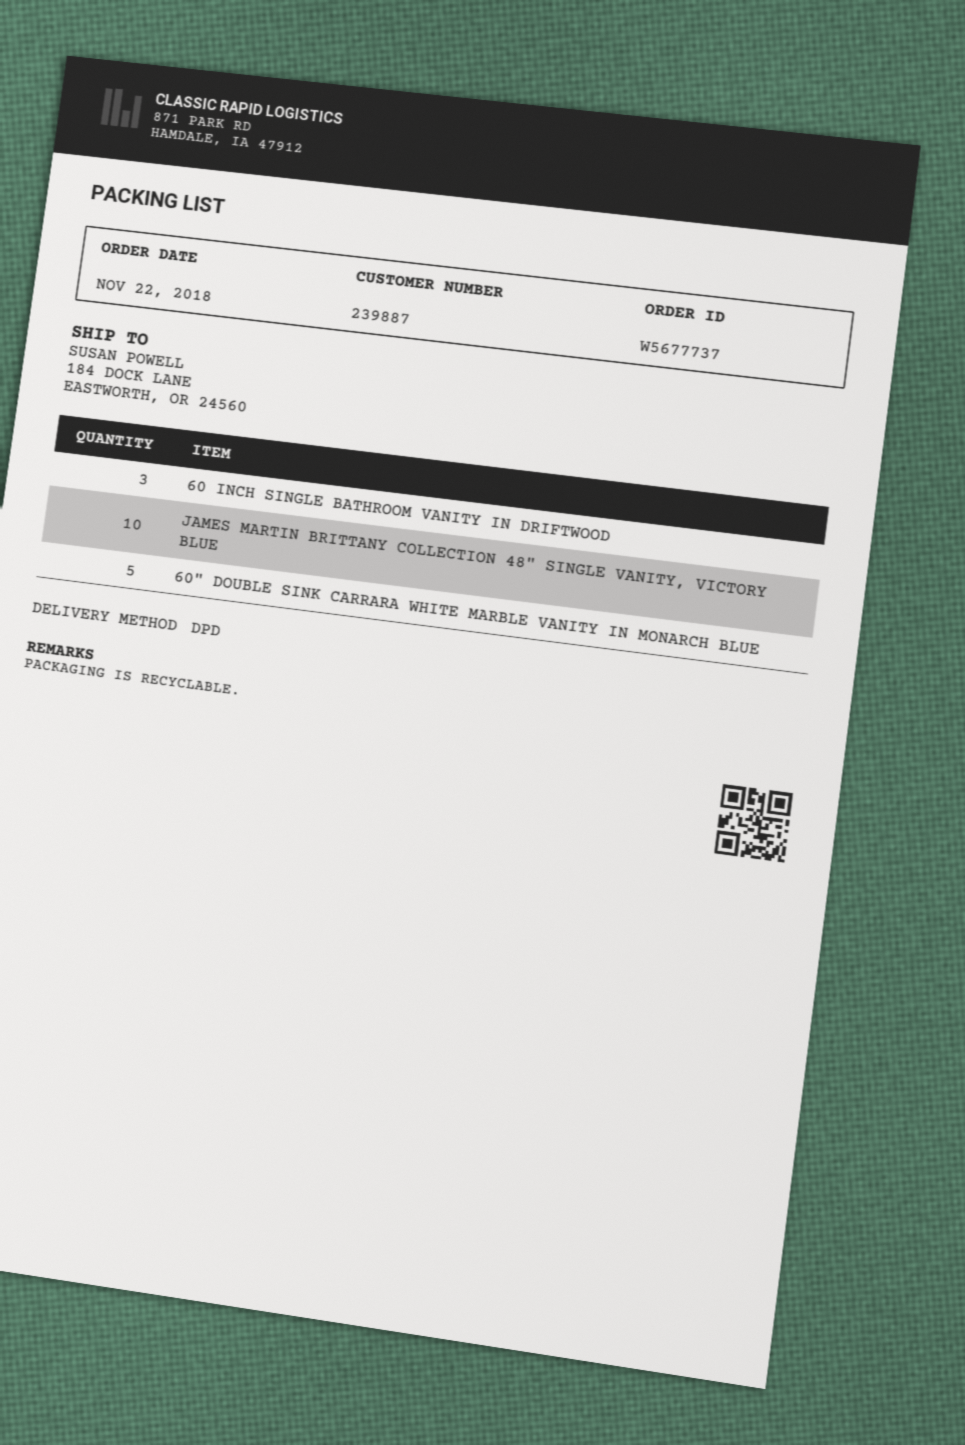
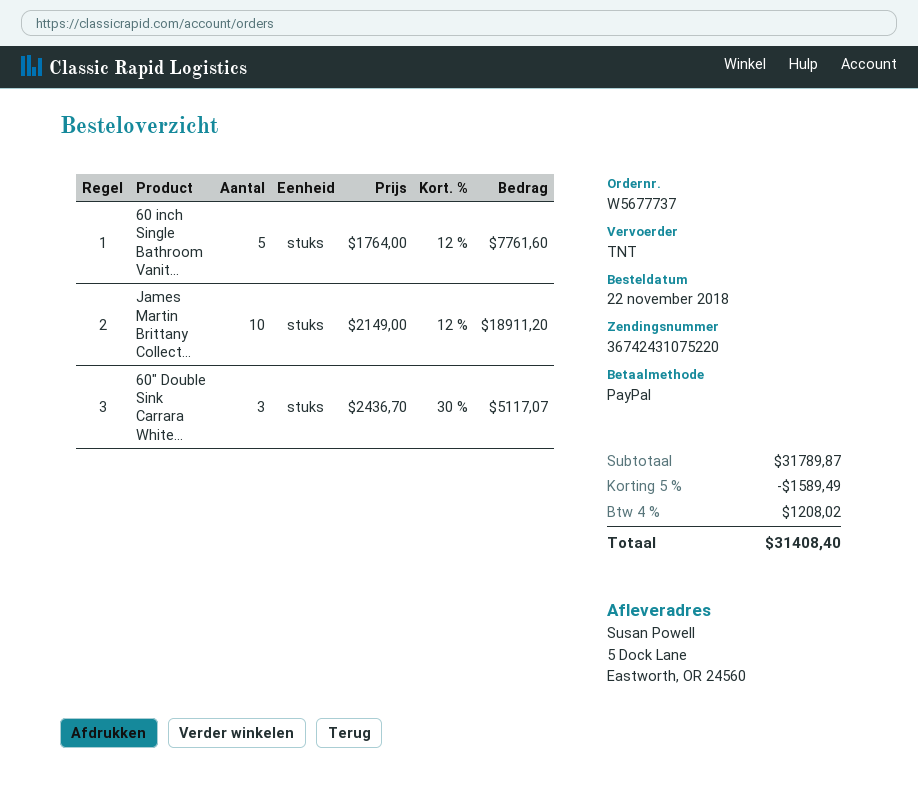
shipping method: DPD -> TNT
ship to: 184 DOCK LANE, EASTWORTH, OR 24560 -> 5 Dock Lane, Eastworth, OR 24560
60 INCH SINGLE BATHROOM VANITY IN DRIFTWOOD: 3 -> 5
60" DOUBLE SINK CARRARA WHITE MARBLE VANITY IN MONARCH BLUE: 5 -> 3

